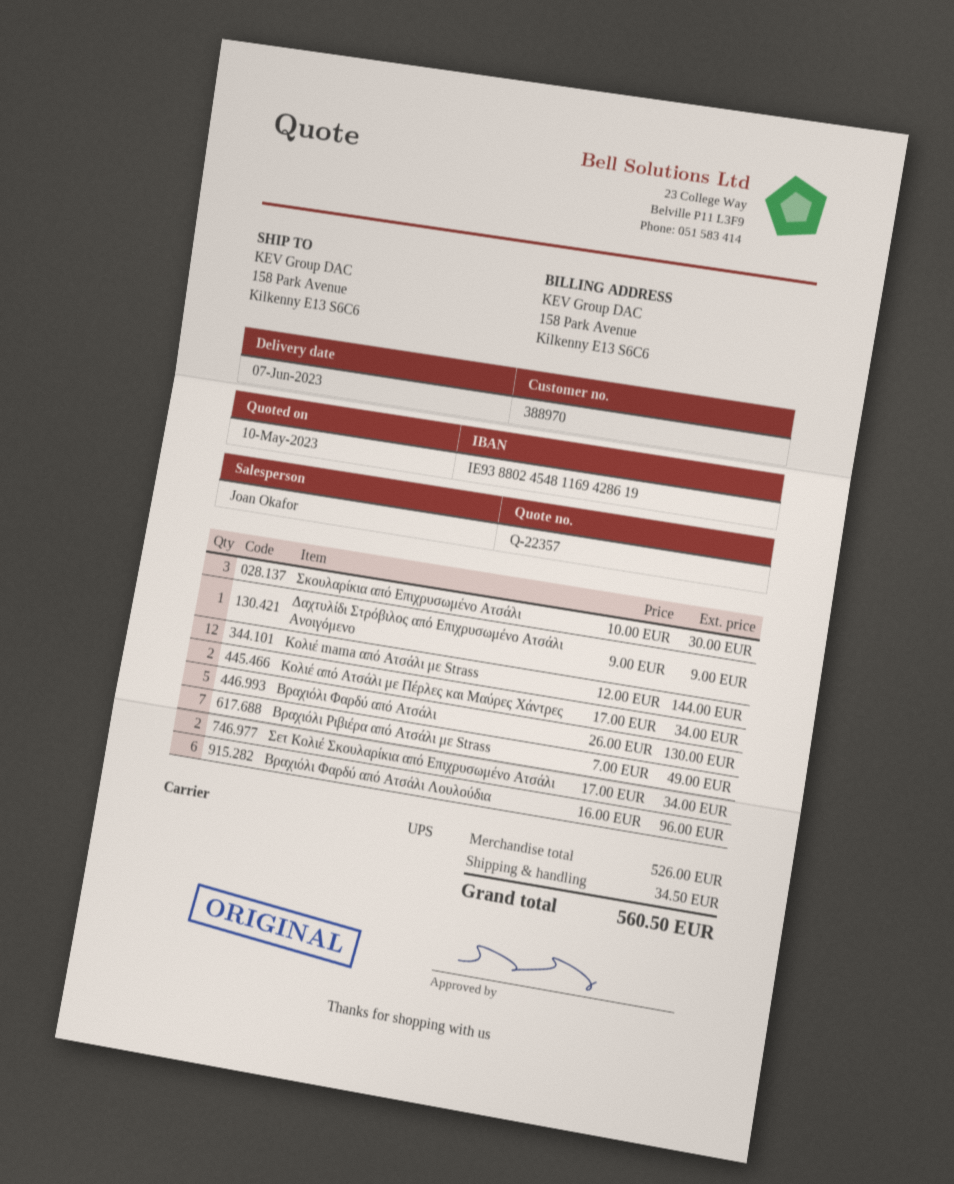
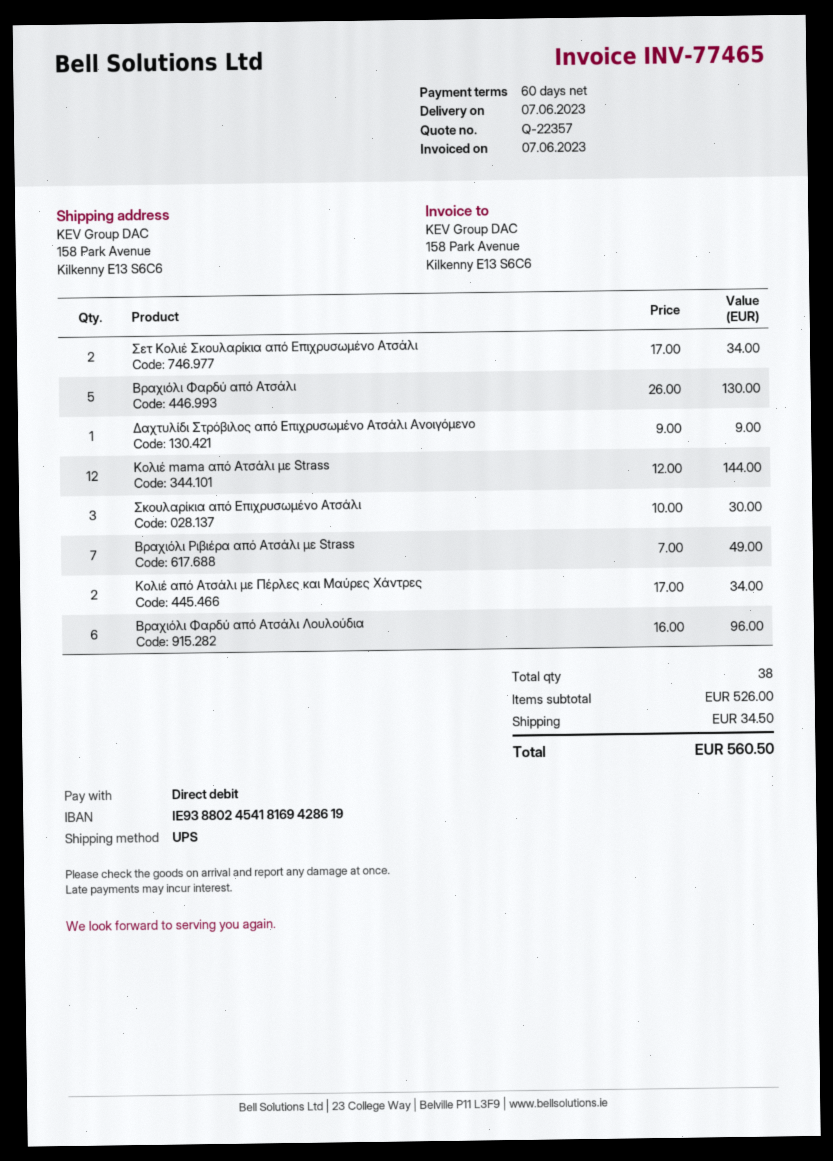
bank account: IE93880245481169428619 -> IE93880245418169428619

